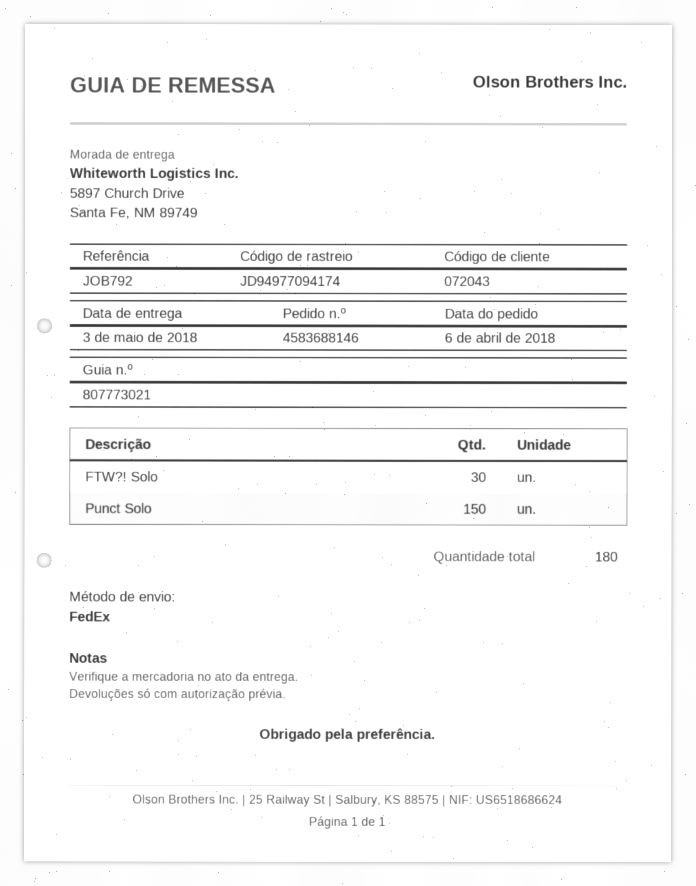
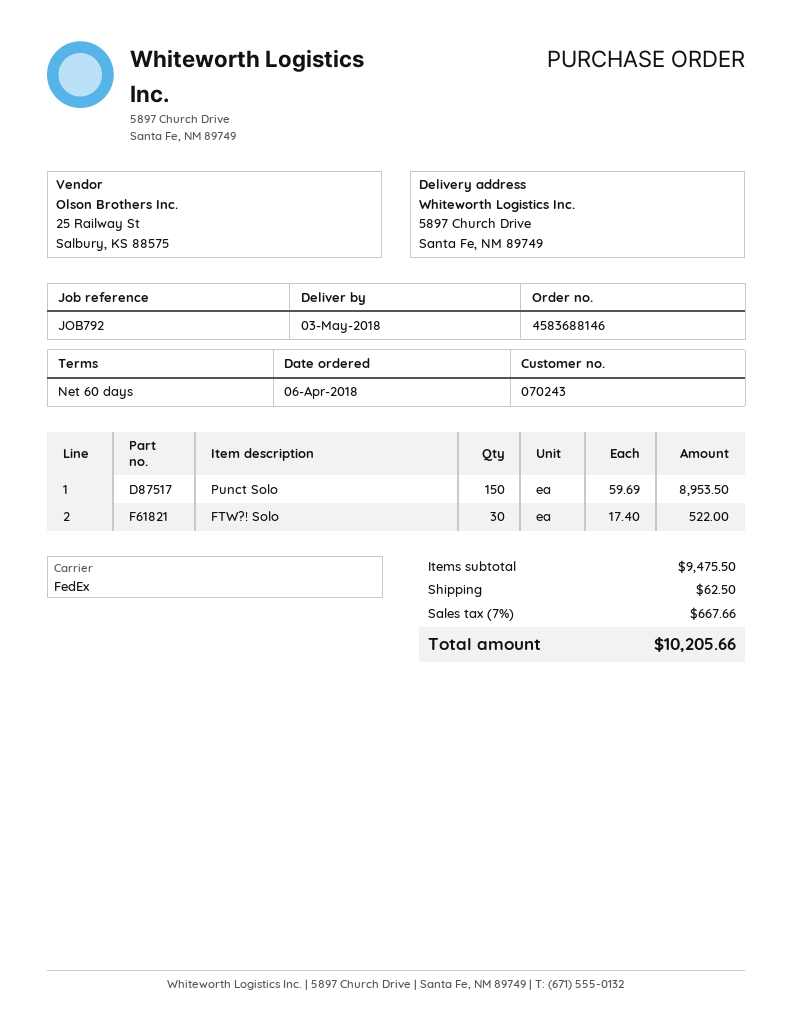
customer number: 072043 -> 070243

